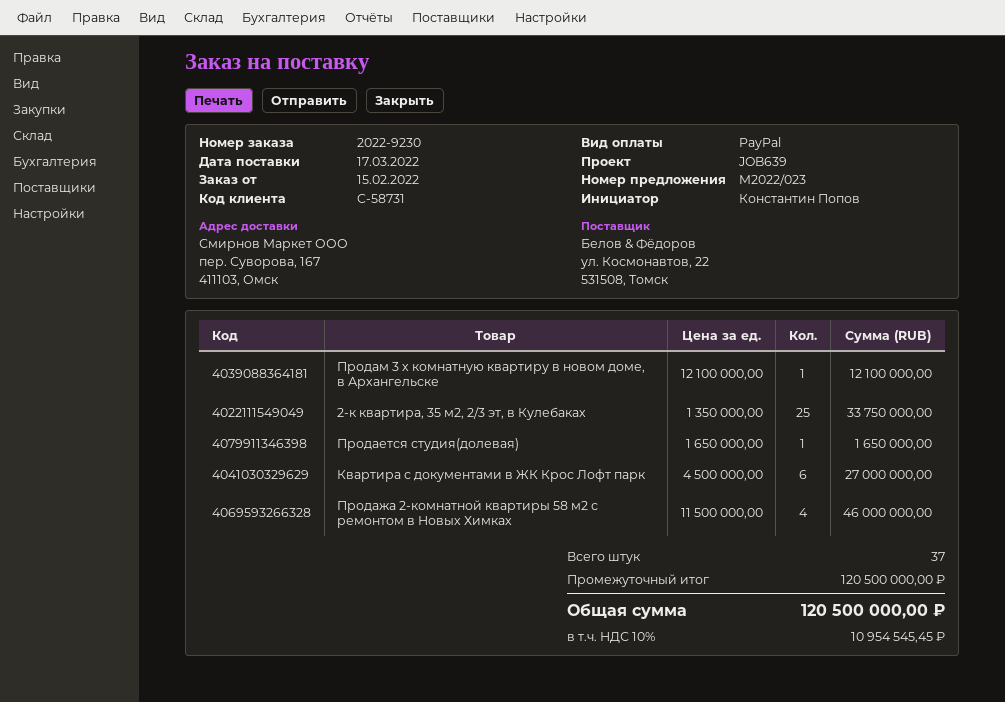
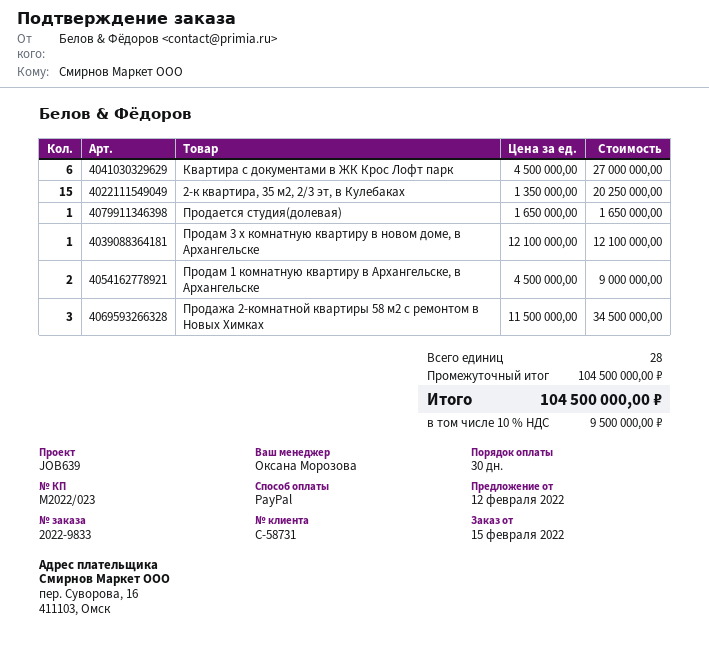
order number: 2022-9230 -> 2022-9833
2-к квартира, 35 м2, 2/3 эт, в Кулебаках: 25 x 1350000.00 = 33750000.00 -> 15 x 1350000.00 = 20250000.00
Продажа 2-комнатной квартиры 58 м2 с ремонтом в Новых Химках: 4 x 11500000.00 = 46000000.00 -> 3 x 11500000.00 = 34500000.00
Продам 1 комнатную квартиру в Архангельске, в Архангельске: none -> 2 x 4500000.00 = 9000000.00
total quantity: 37 -> 28
subtotal: 120500000.00 -> 104500000.00
tax: 10% = 10954545.45 -> 10% = 9500000.00
total: 120500000.00 -> 104500000.00

